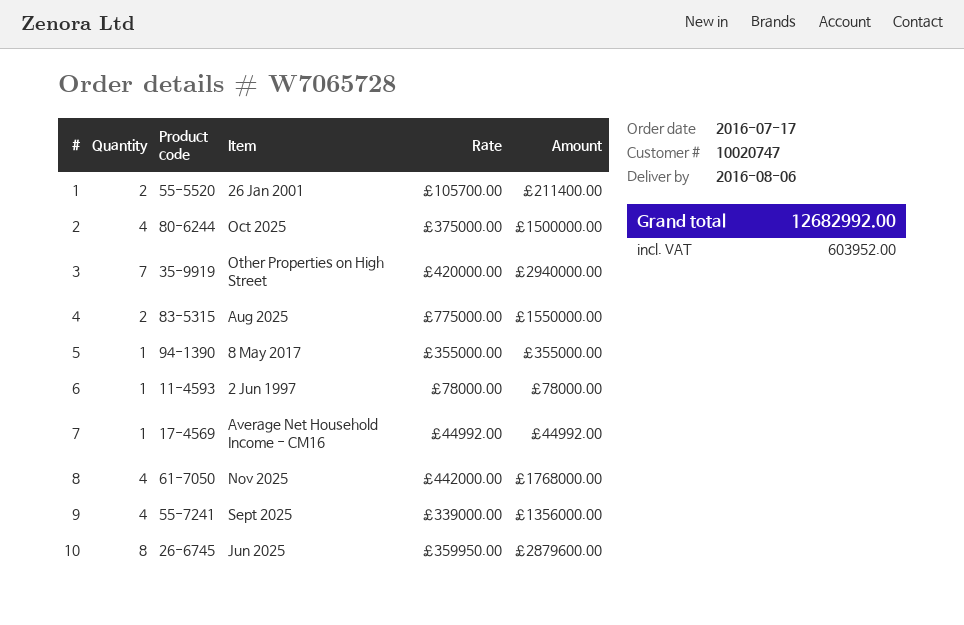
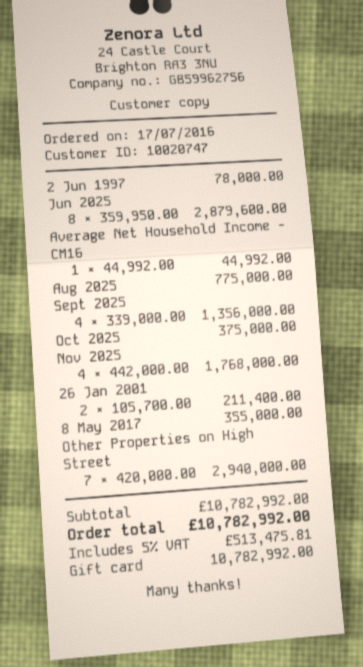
Oct 2025: 4 x 375000.00 = 1500000.00 -> 1 x 375000.00 = 375000.00
Aug 2025: 2 x 775000.00 = 1550000.00 -> 1 x 775000.00 = 775000.00
tax: 603952.00 -> 513475.81
total: 12682992.00 -> 10782992.00

